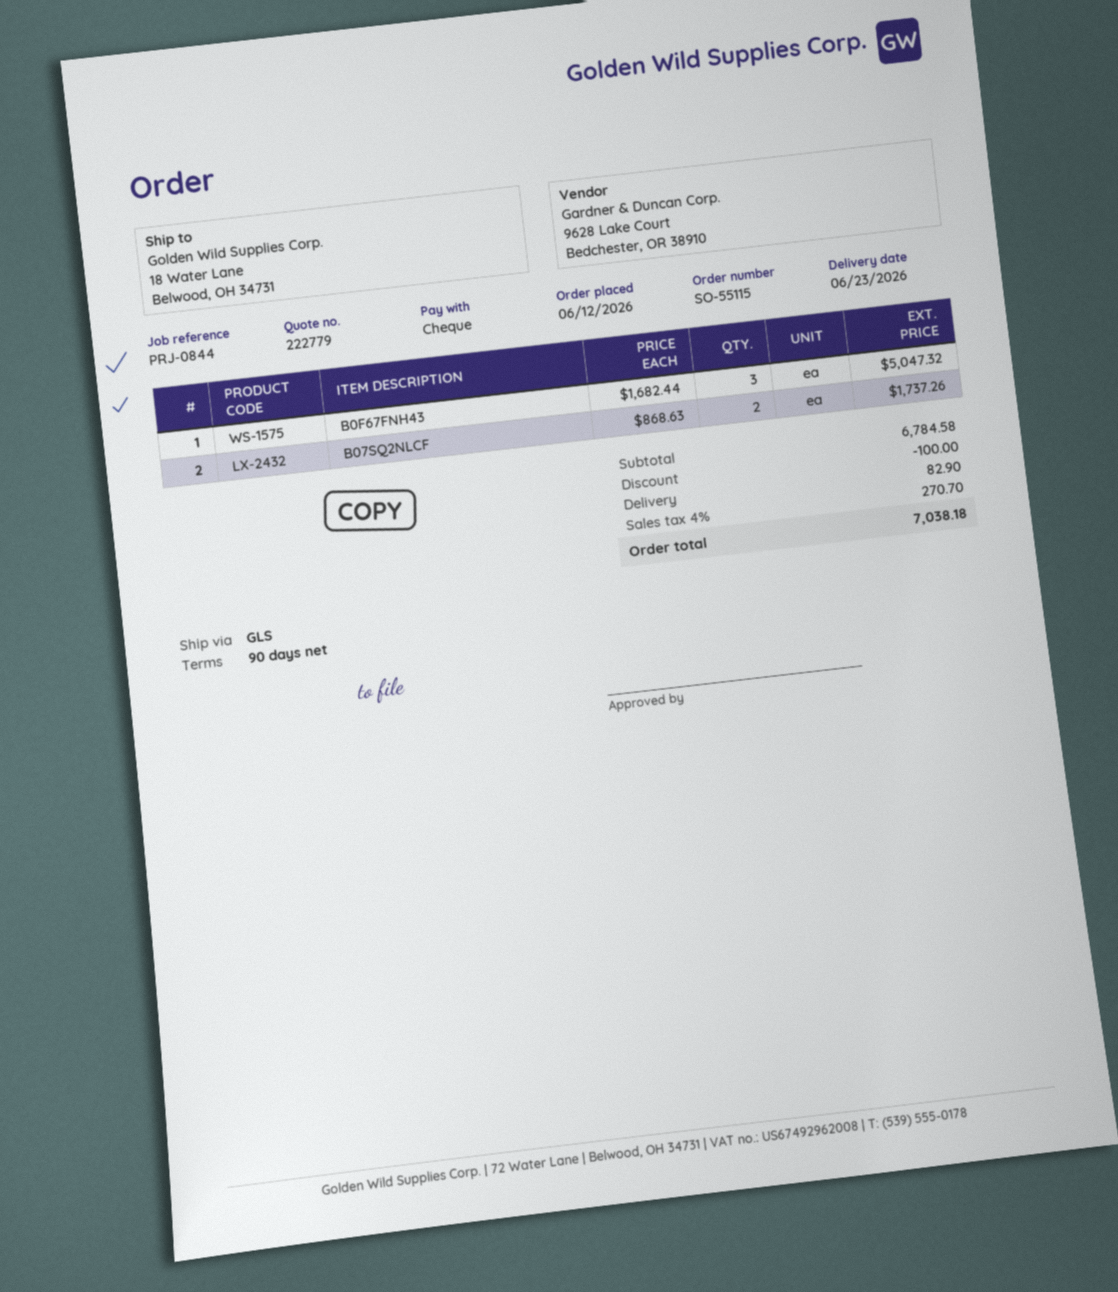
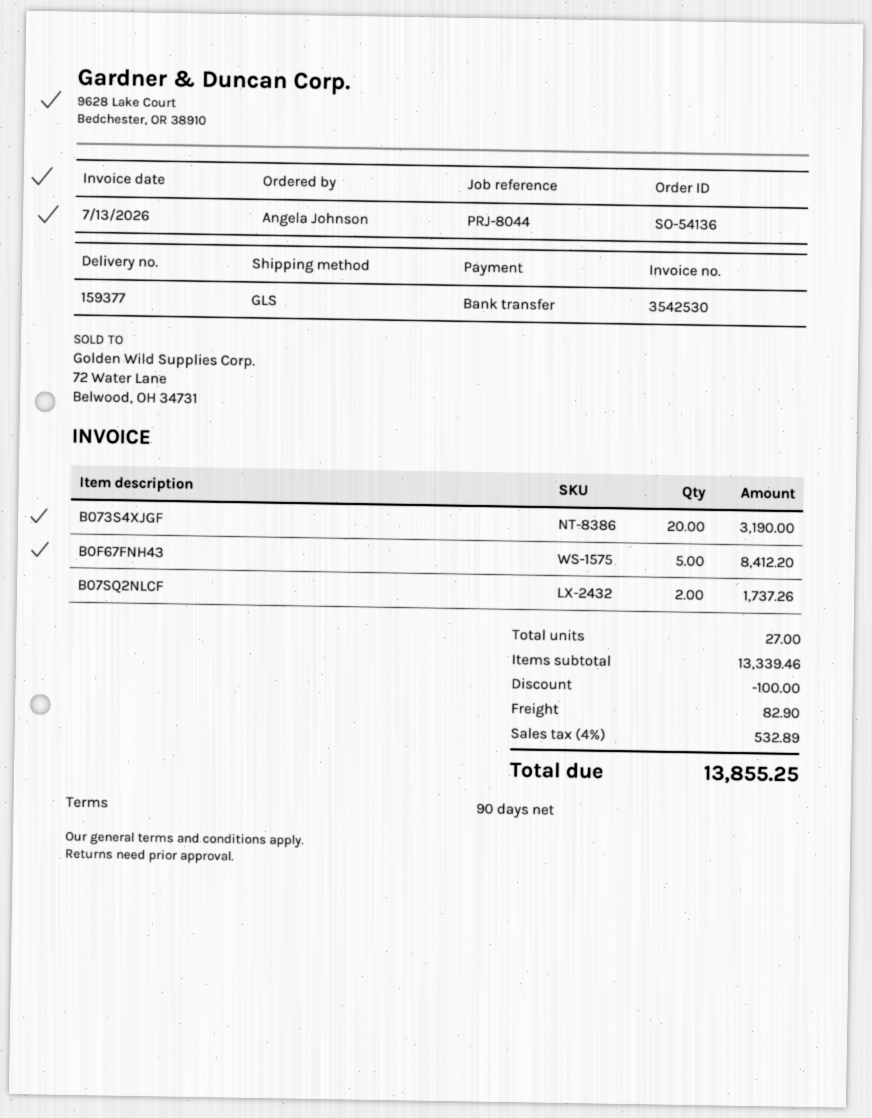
order number: SO-55115 -> SO-54136
reference: PRJ-0844 -> PRJ-8044
payment method: cheque -> bank transfer
B0F67FNH43: 3 for 5047.32 -> 5 for 8412.20
B073S4XJGF: none -> 20 for 3190.00
subtotal: 6784.58 -> 13339.46
tax: 4% = 270.70 -> 4% = 532.89
total: 7038.18 -> 13855.25

